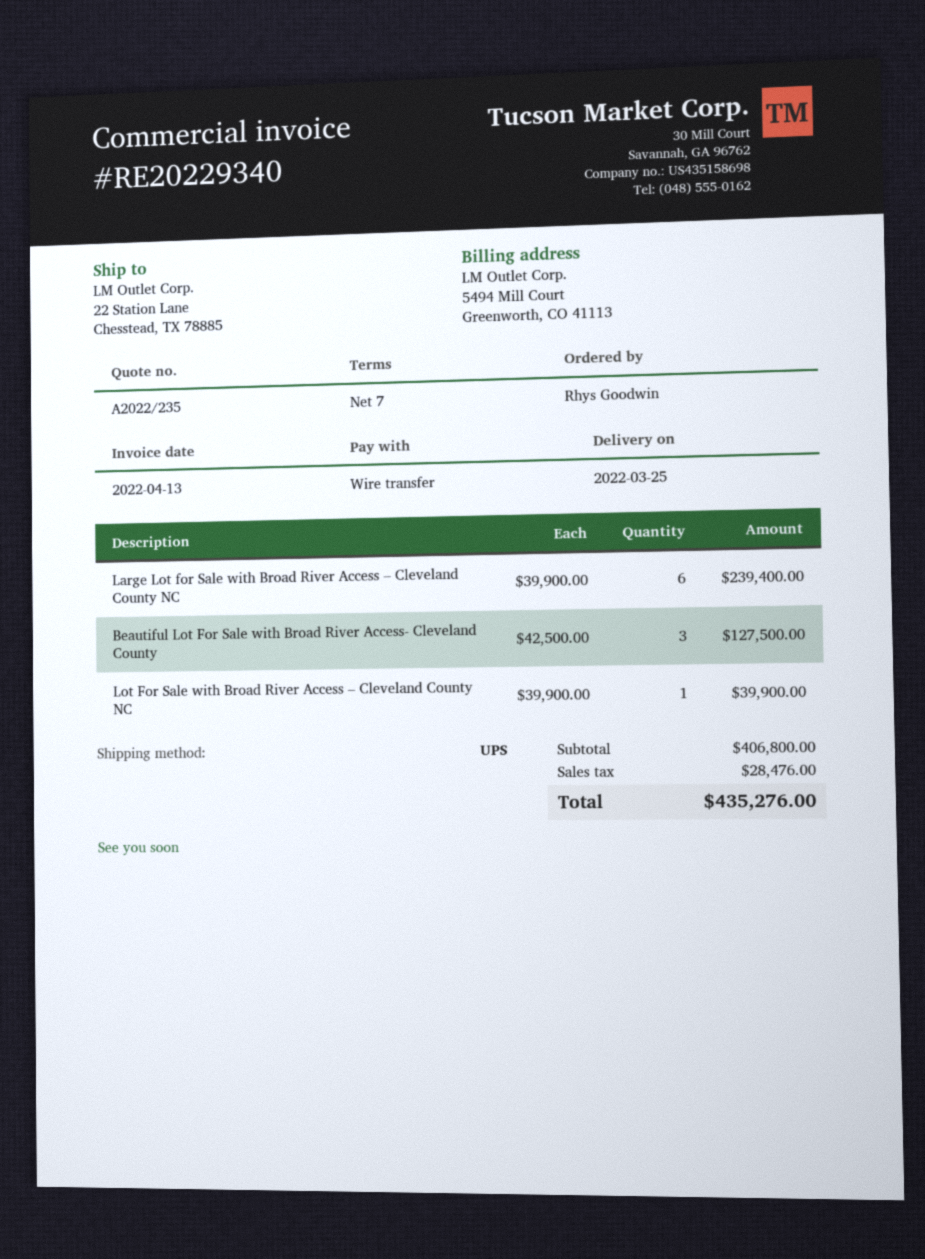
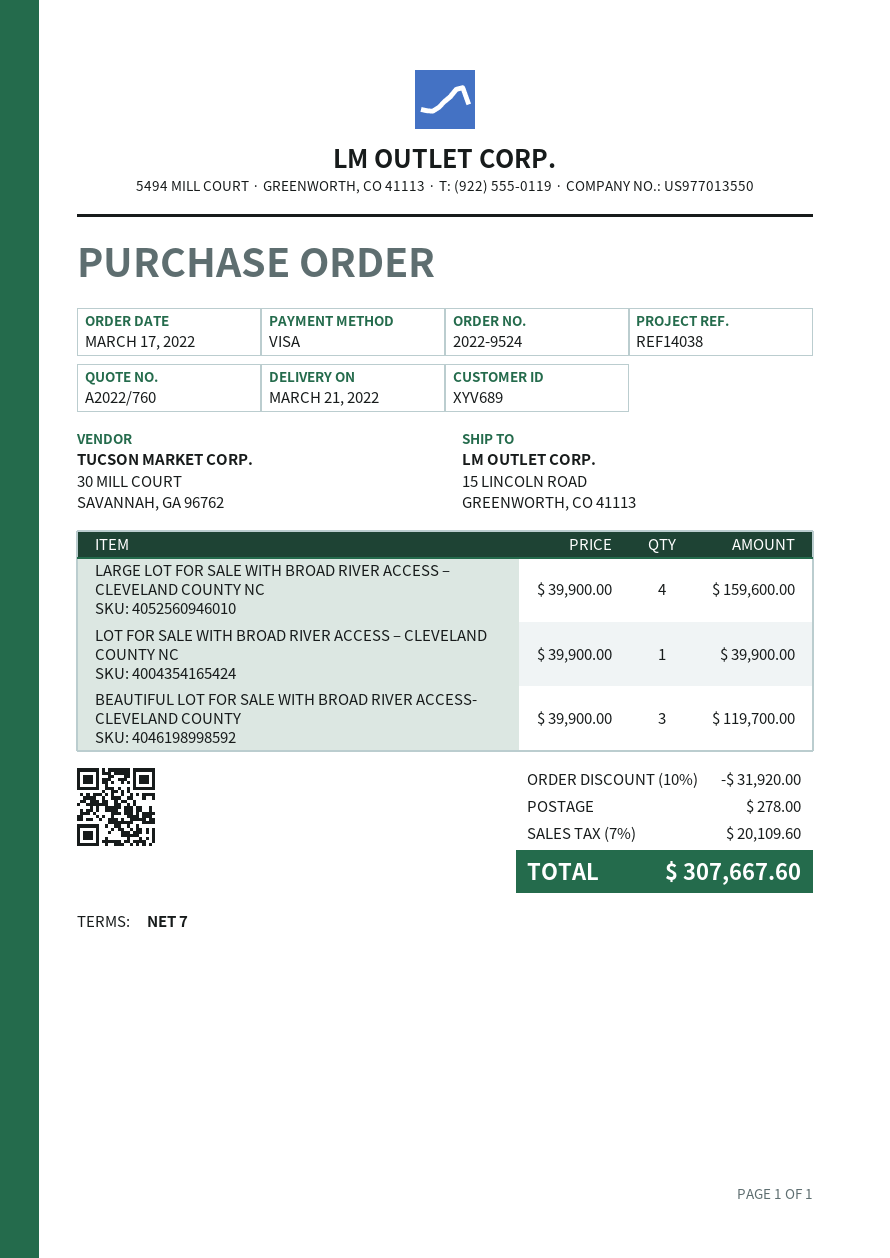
quote number: A2022/235 -> A2022/760
delivery date: 2022-03-25 -> 2022-03-21
payment method: bank transfer -> Visa
ship to: 22 Station Lane, Chesstead, TX 78885 -> 15 LINCOLN ROAD, GREENWORTH, CO 41113
Large Lot for Sale with Broad River Access – Cleveland County NC: 6 x 39900.00 = 239400.00 -> 4 x 39900.00 = 159600.00
Beautiful Lot For Sale with Broad River Access- Cleveland County: 3 x 42500.00 = 127500.00 -> 3 x 39900.00 = 119700.00
discount: none -> 10% = 31920.00
shipping: none -> 278.00
tax: 28476.00 -> 20109.60
total: 435276.00 -> 307667.60

